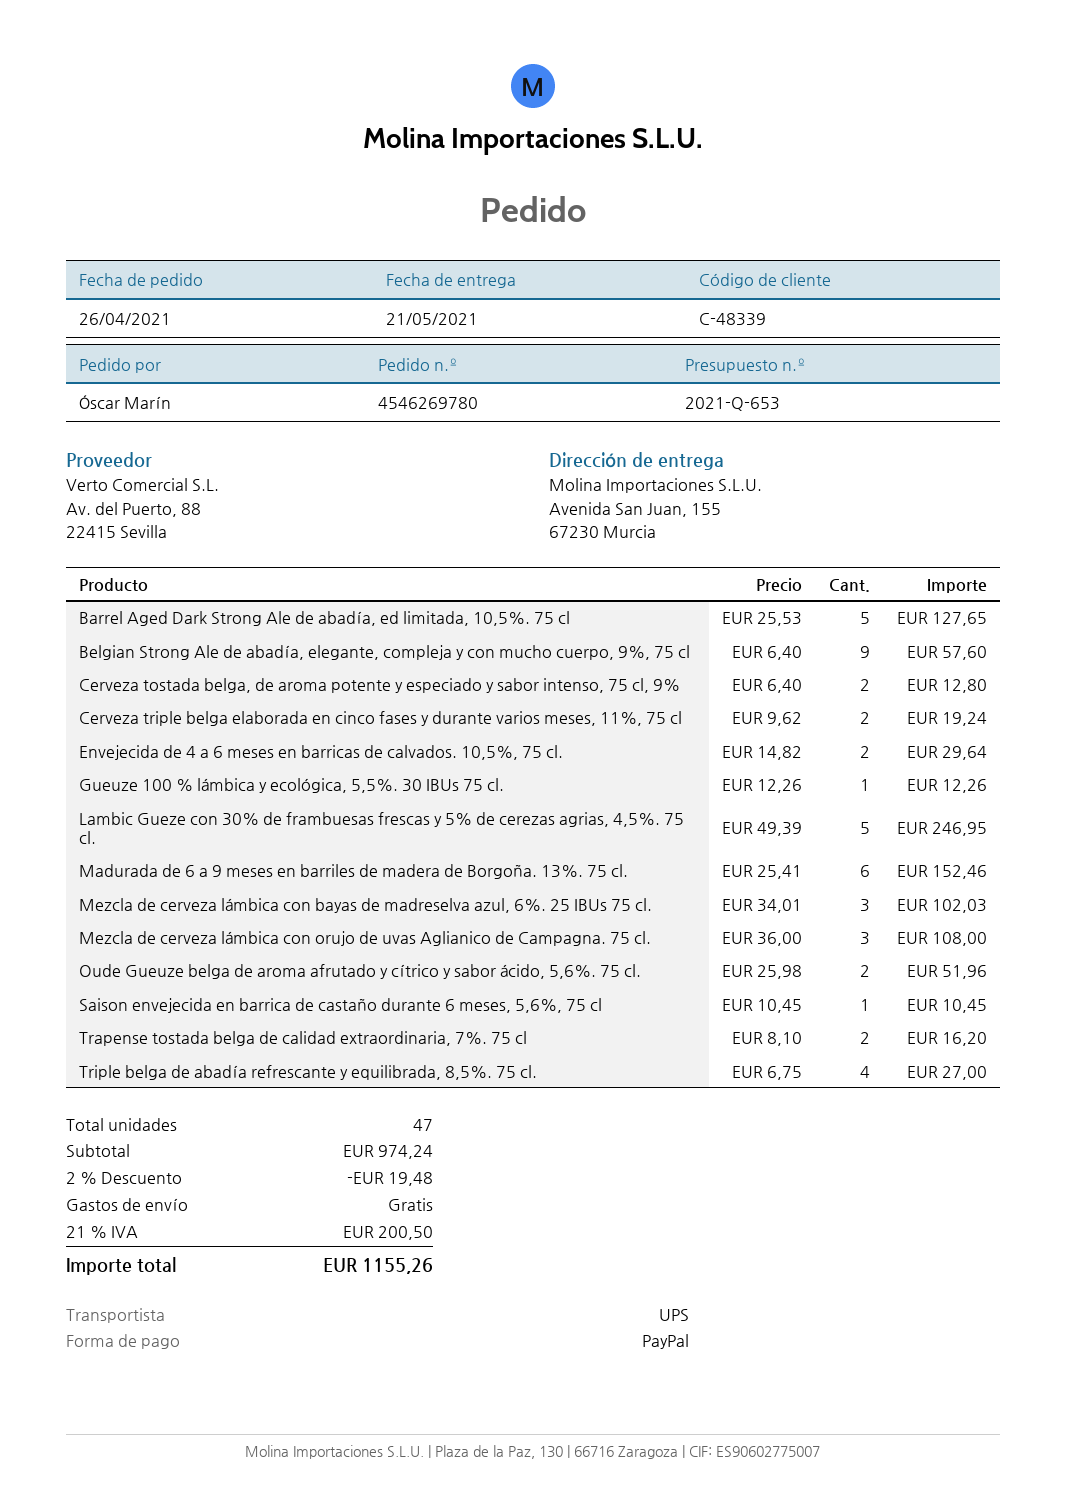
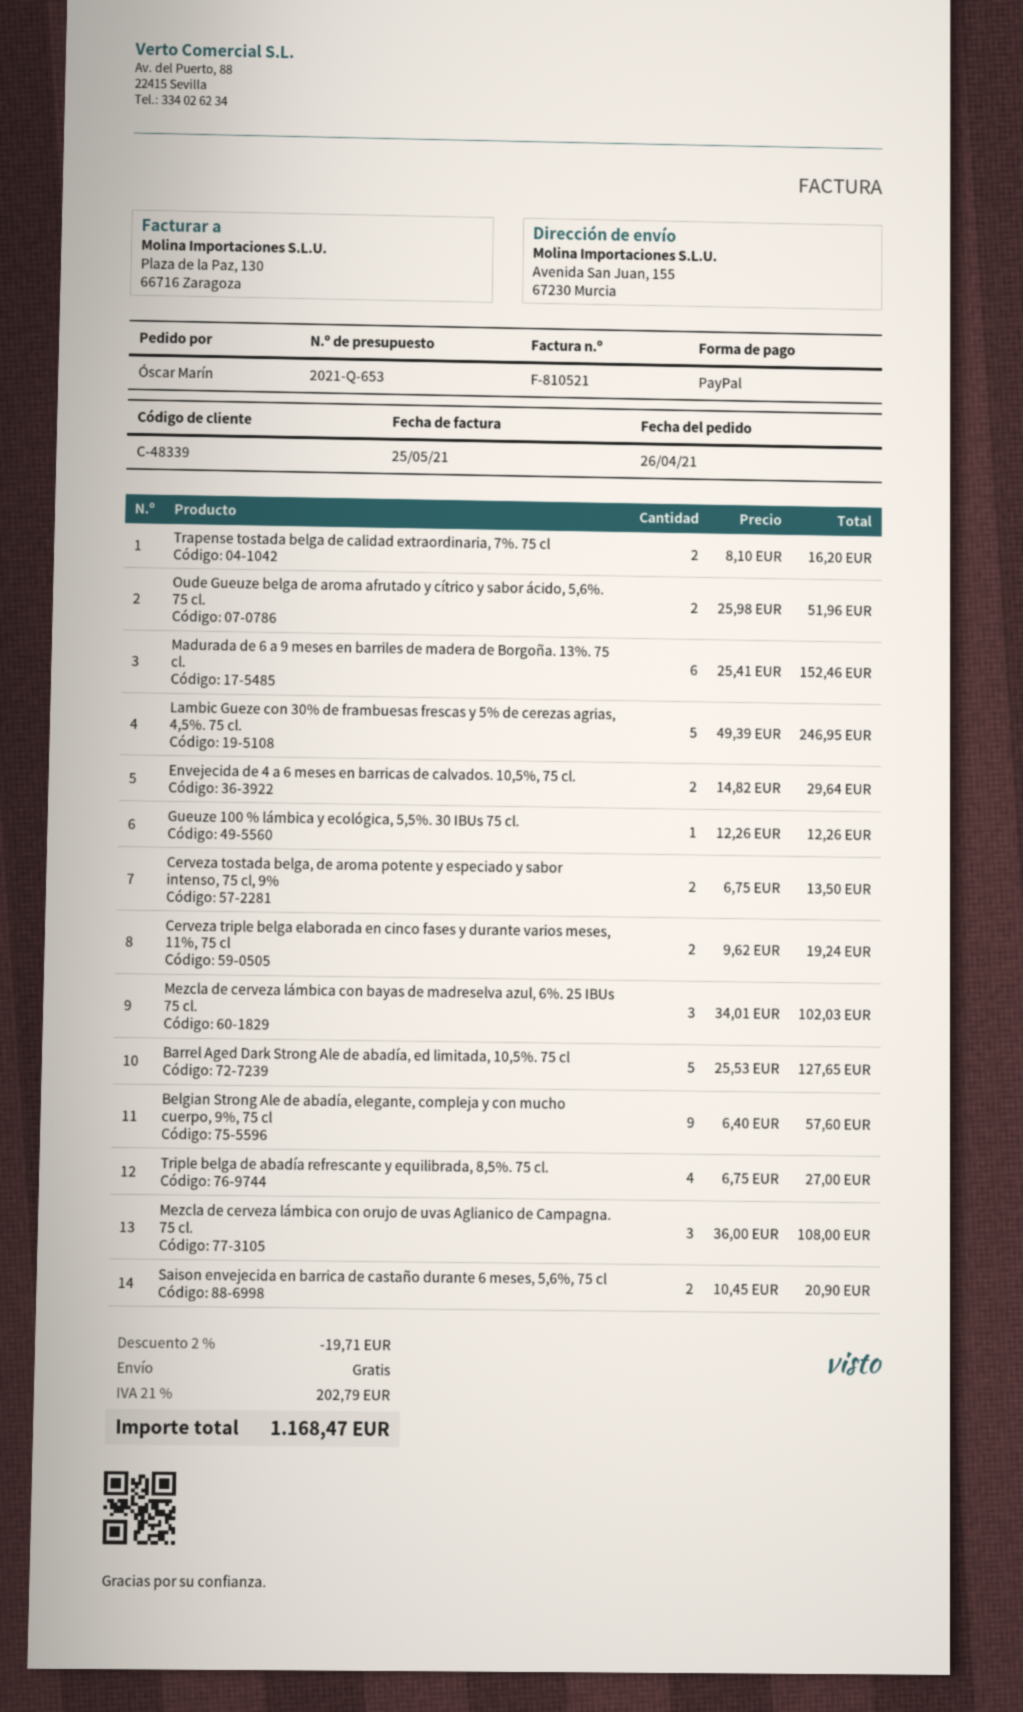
Cerveza tostada belga, de aroma potente y especiado y sabor intenso, 75 cl, 9%: 2 x 6.40 = 12.80 -> 2 x 6.75 = 13.50
Saison envejecida en barrica de castaño durante 6 meses, 5,6%, 75 cl: 1 x 10.45 = 10.45 -> 2 x 10.45 = 20.90
discount: 2% = 19.48 -> 2% = 19.71
tax: 21% = 200.50 -> 21% = 202.79
total: 1155.26 -> 1168.47

